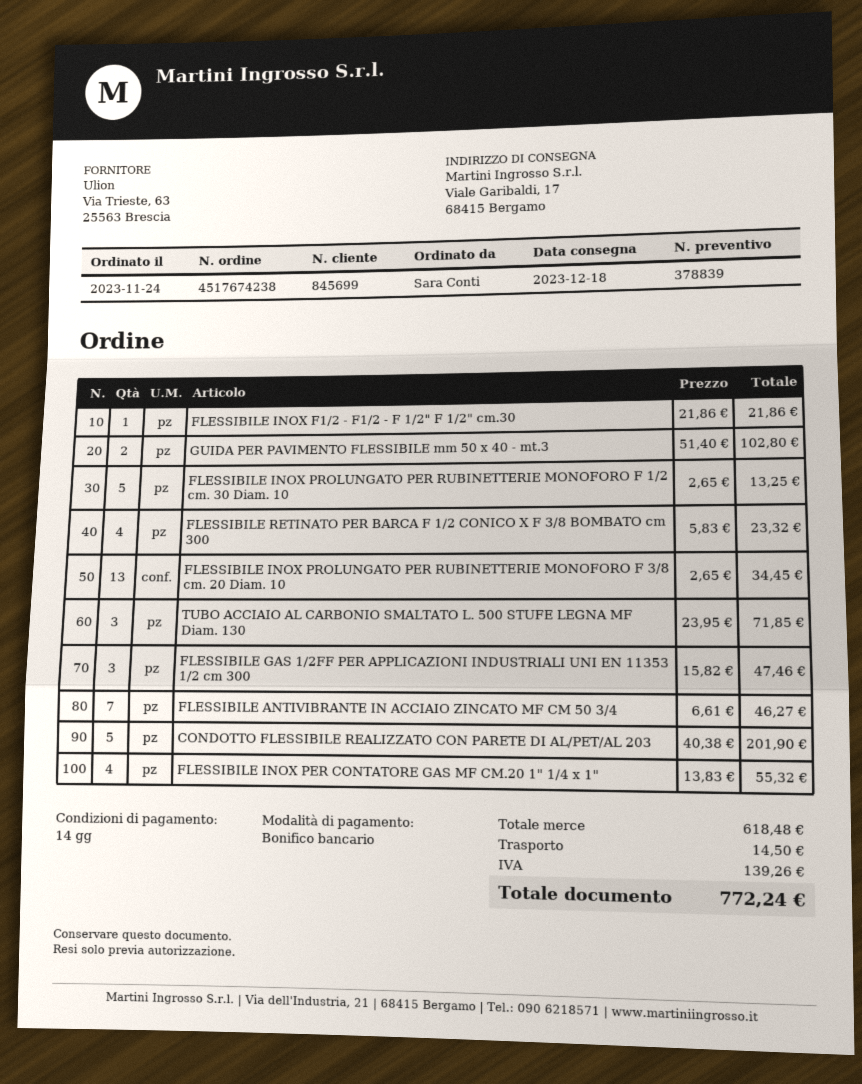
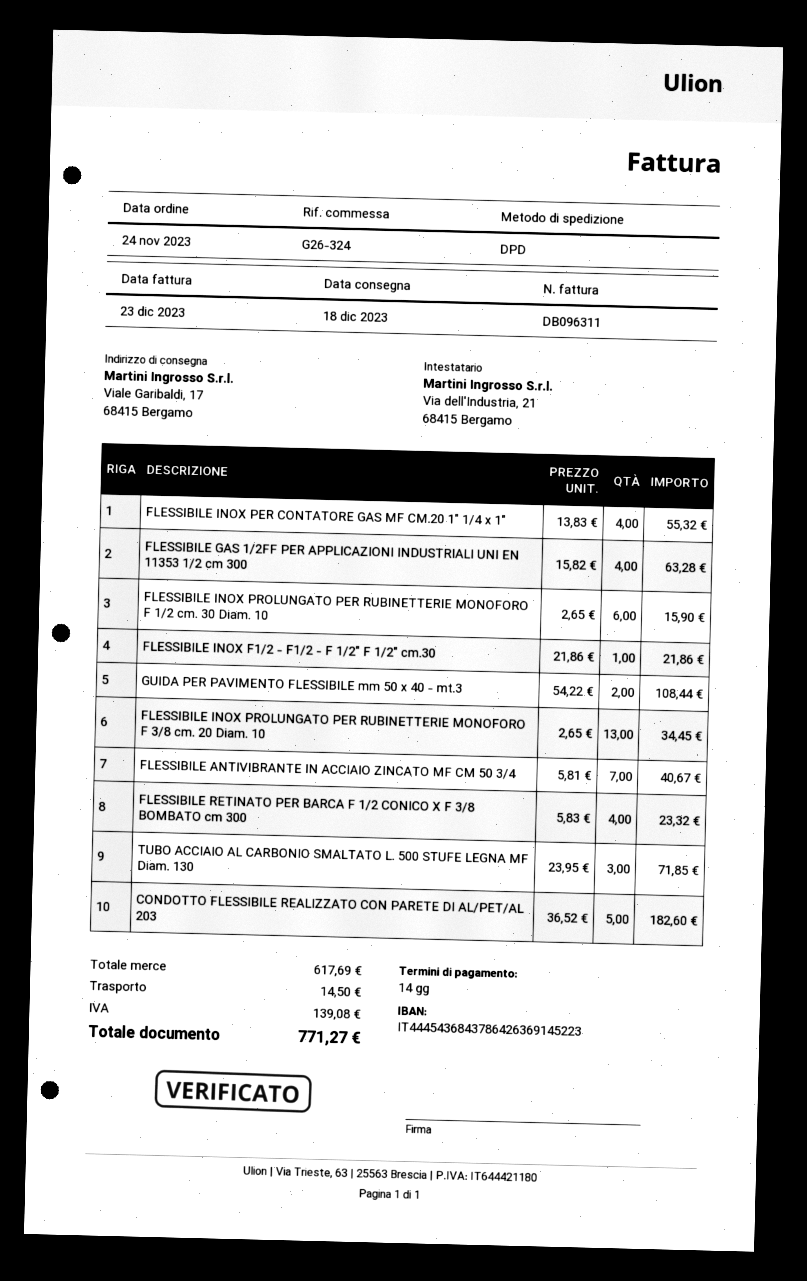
GUIDA PER PAVIMENTO FLESSIBILE mm 50 x 40 - mt.3: 2 x 51.40 = 102.80 -> 2 x 54.22 = 108.44
FLESSIBILE INOX PROLUNGATO PER RUBINETTERIE MONOFORO F 1/2 cm. 30 Diam. 10: 5 x 2.65 = 13.25 -> 6 x 2.65 = 15.90
FLESSIBILE GAS 1/2FF PER APPLICAZIONI INDUSTRIALI UNI EN 11353 1/2 cm 300: 3 x 15.82 = 47.46 -> 4 x 15.82 = 63.28
FLESSIBILE ANTIVIBRANTE IN ACCIAIO ZINCATO MF CM 50 3/4: 7 x 6.61 = 46.27 -> 7 x 5.81 = 40.67
CONDOTTO FLESSIBILE REALIZZATO CON PARETE DI AL/PET/AL 203: 5 x 40.38 = 201.90 -> 5 x 36.52 = 182.60
subtotal: 618.48 -> 617.69
tax: 139.26 -> 139.08
total: 772.24 -> 771.27

